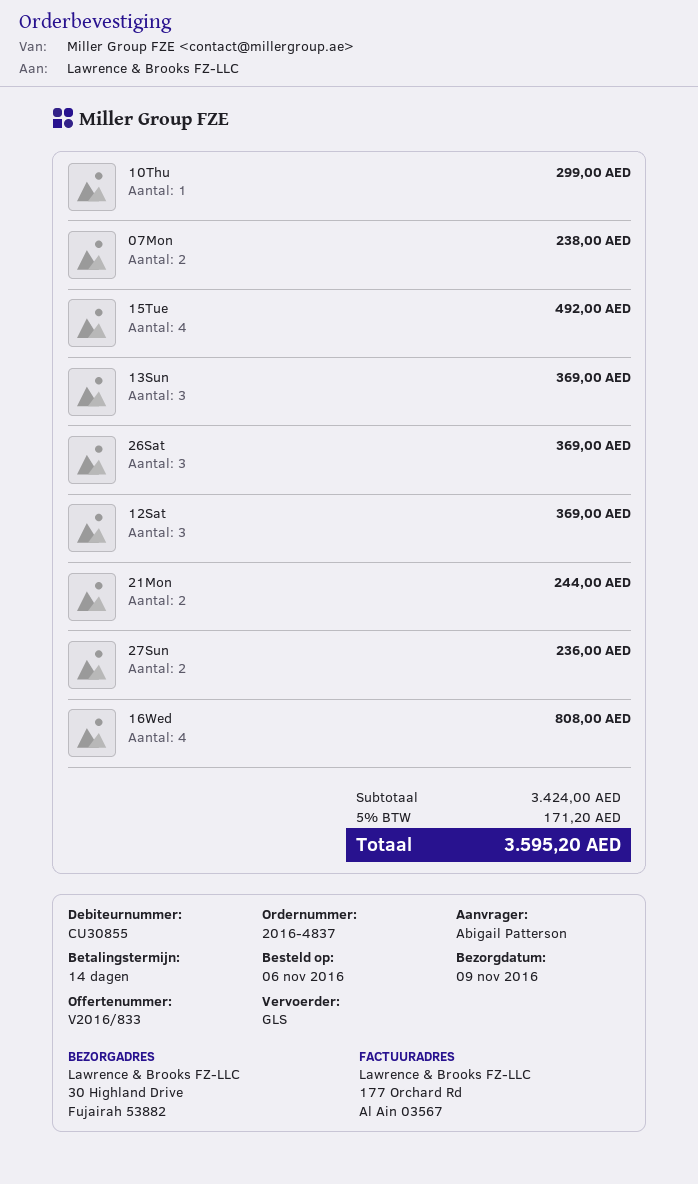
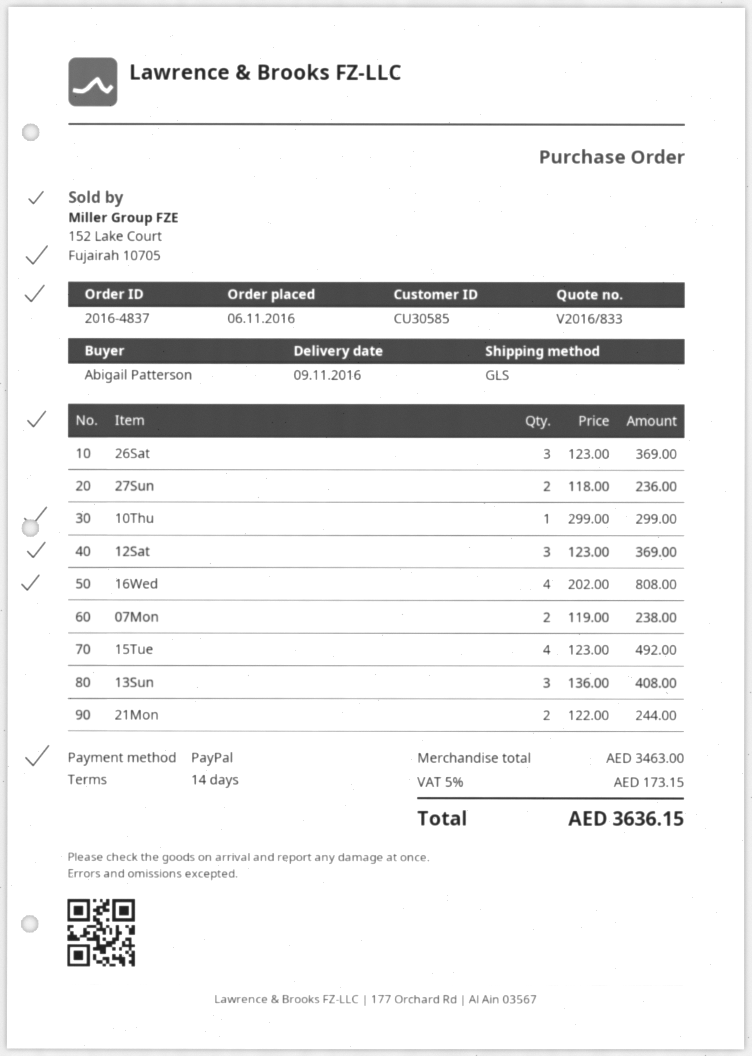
customer number: CU30855 -> CU30585
13Sun: 3 for 369.00 -> 3 for 408.00
subtotal: 3424.00 -> 3463.00
tax: 5% = 171.20 -> 5% = 173.15
total: 3595.20 -> 3636.15

